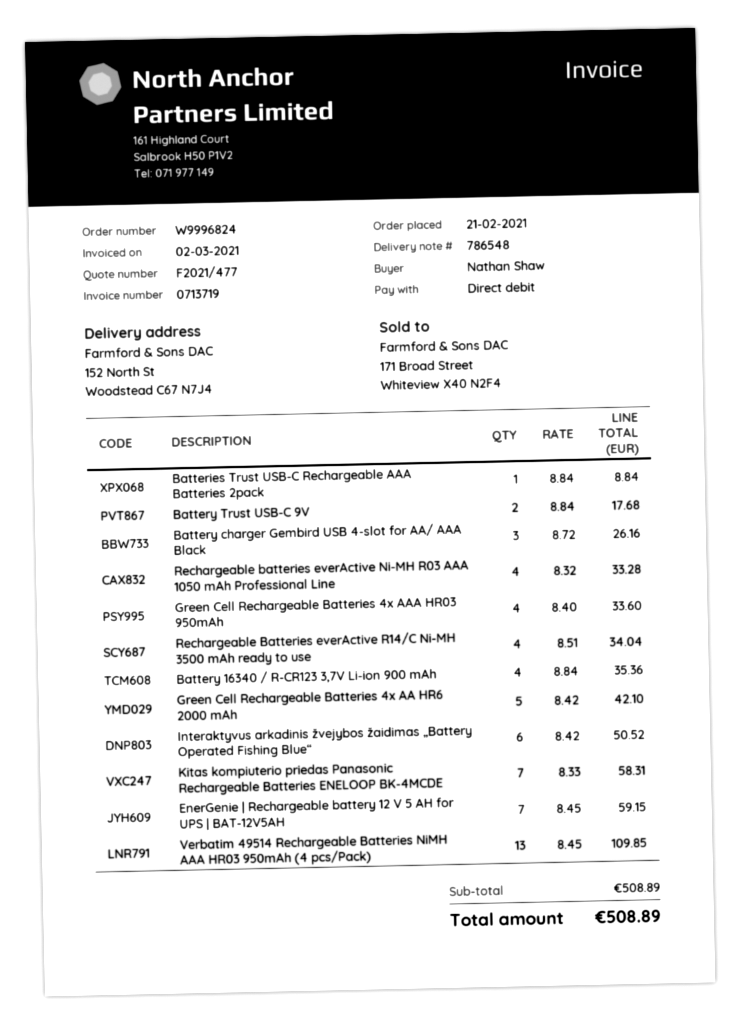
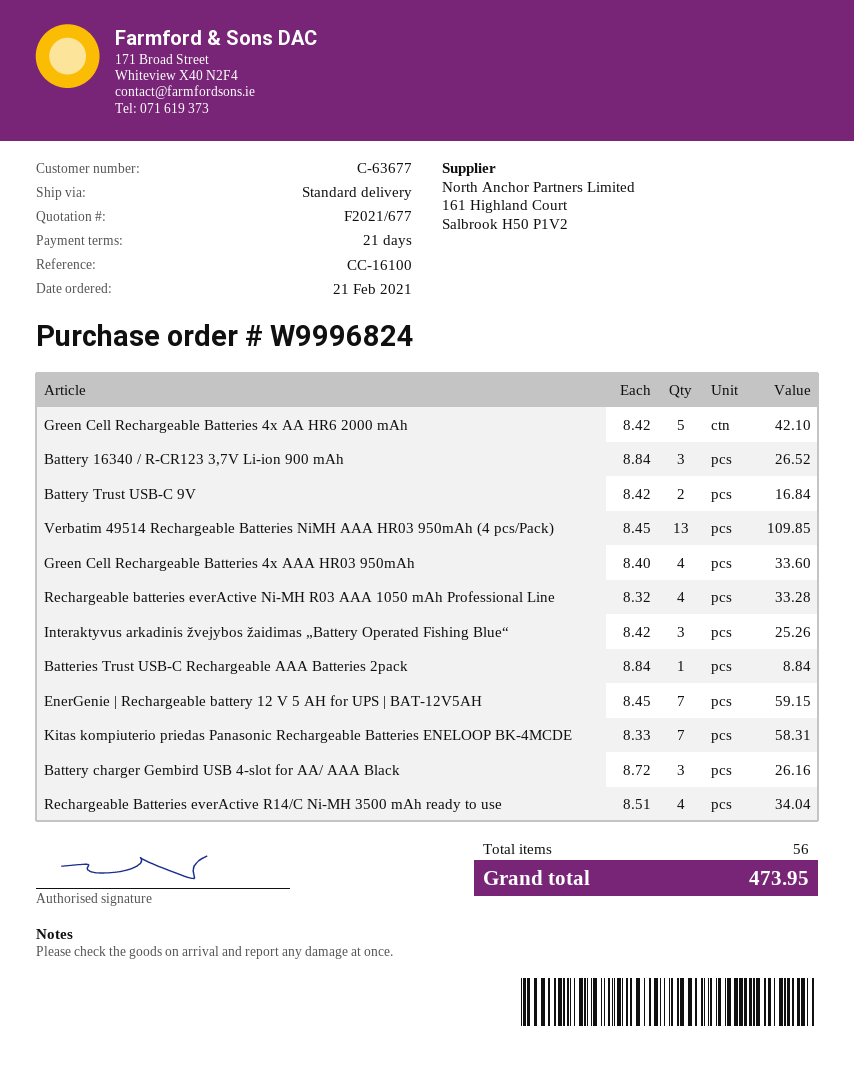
quote number: F2021/477 -> F2021/677
Battery Trust USB-C 9V: 2 x 8.84 = 17.68 -> 2 x 8.42 = 16.84
Battery 16340 / R-CR123 3,7V Li-ion 900 mAh: 4 x 8.84 = 35.36 -> 3 x 8.84 = 26.52
Interaktyvus arkadinis žvejybos žaidimas „Battery Operated Fishing Blue“: 6 x 8.42 = 50.52 -> 3 x 8.42 = 25.26
total: 508.89 -> 473.95

